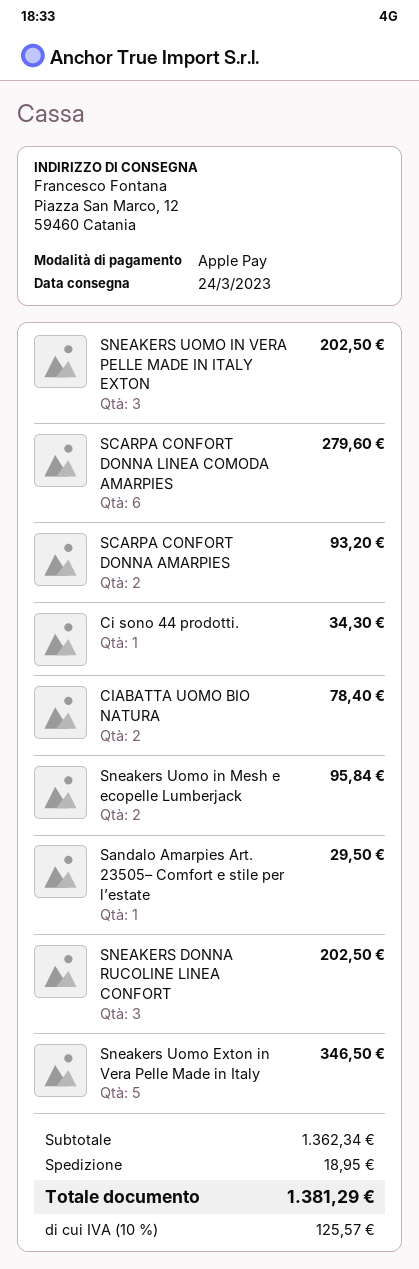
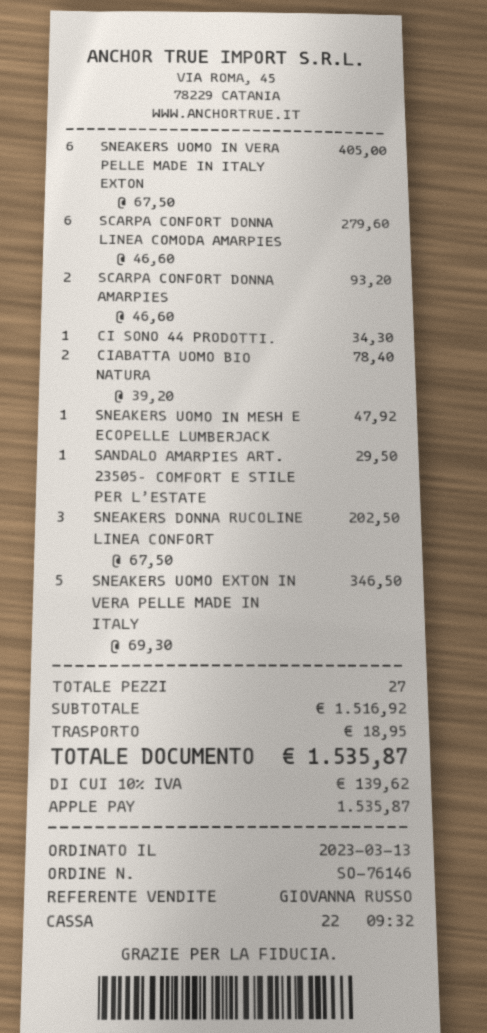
SNEAKERS UOMO IN VERA PELLE MADE IN ITALY EXTON: 3 for 202.50 -> 6 for 405.00
Sneakers Uomo in Mesh e ecopelle Lumberjack: 2 for 95.84 -> 1 for 47.92
subtotal: 1362.34 -> 1516.92
tax: 10% = 125.57 -> 10% = 139.62
total: 1381.29 -> 1535.87

